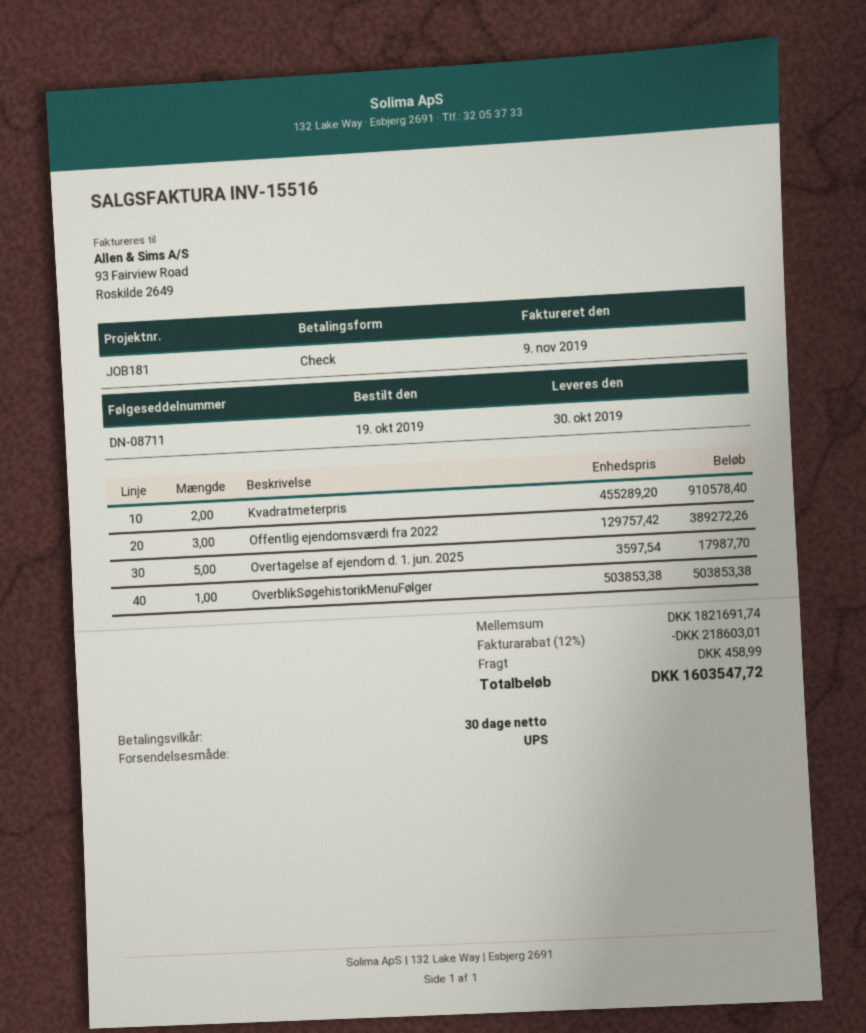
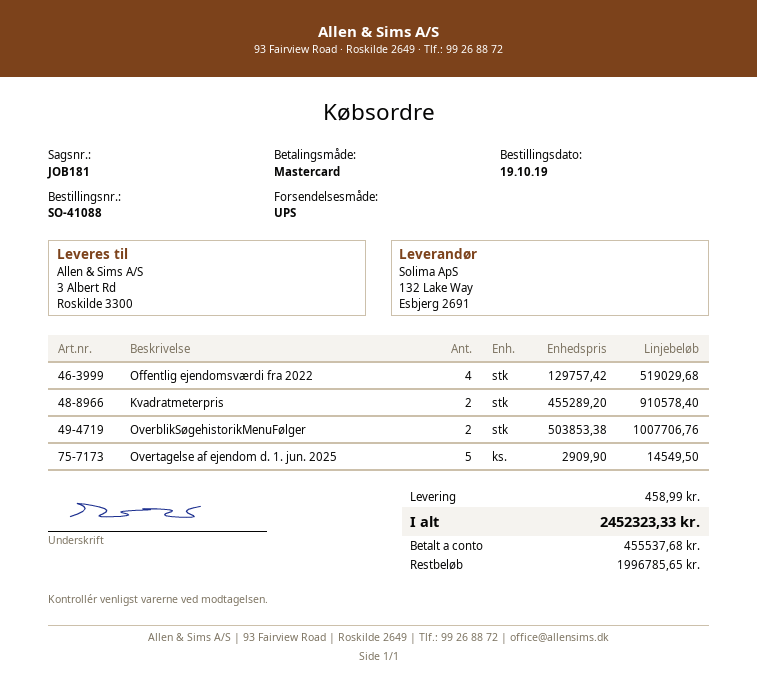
payment method: cheque -> Mastercard
Offentlig ejendomsværdi fra 2022: 3 x 129757.42 = 389272.26 -> 4 x 129757.42 = 519029.68
Overtagelse af ejendom d. 1. jun. 2025: 5 x 3597.54 = 17987.70 -> 5 x 2909.90 = 14549.50
OverblikSøgehistorikMenuFølger: 1 x 503853.38 = 503853.38 -> 2 x 503853.38 = 1007706.76
discount: 12% = 218603.01 -> none
total: 1603547.72 -> 2452323.33

